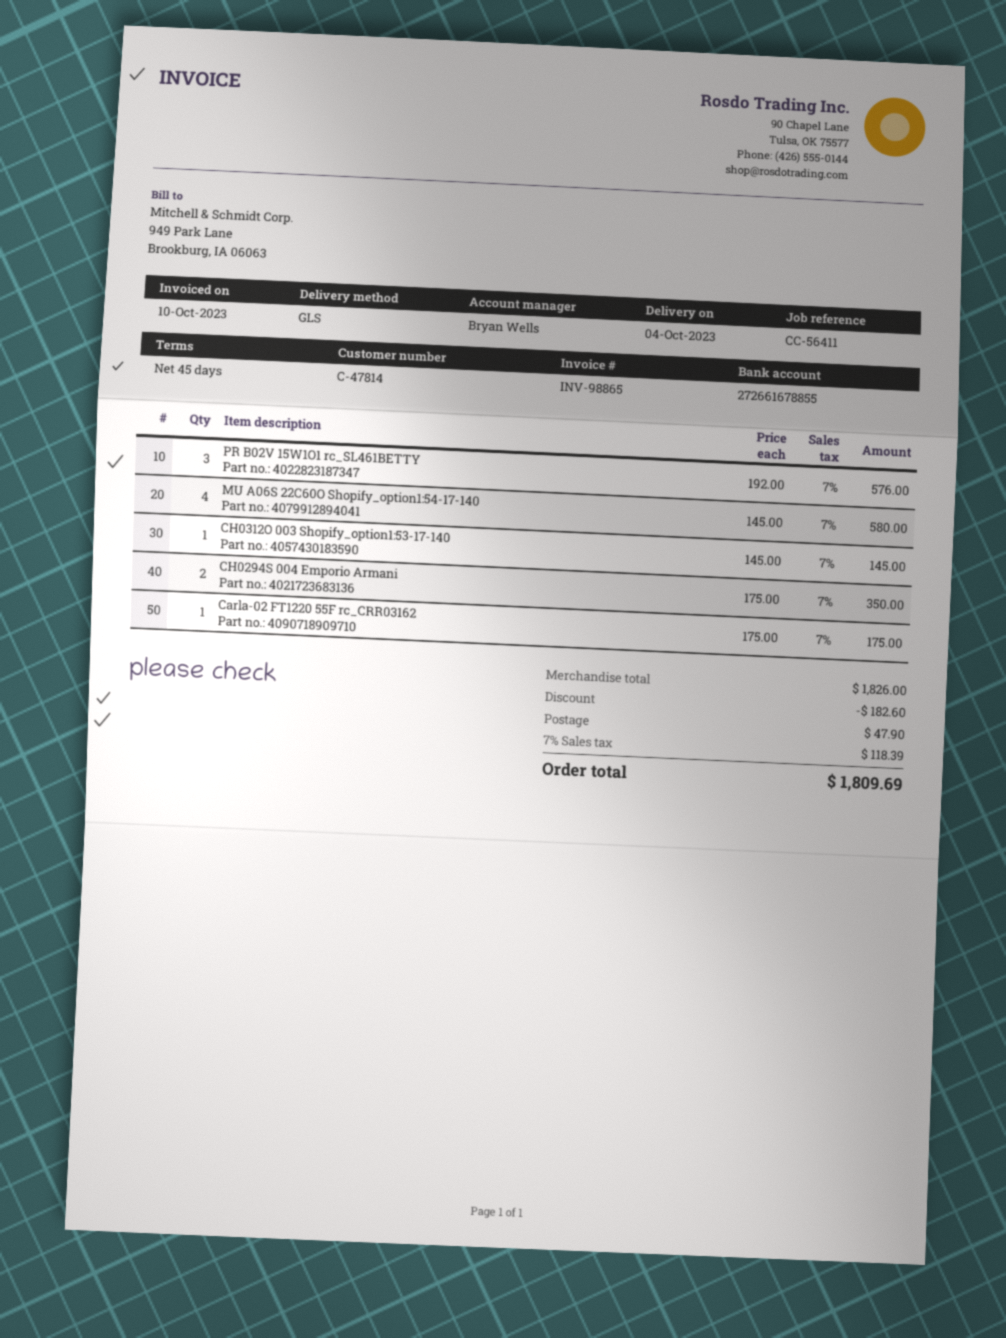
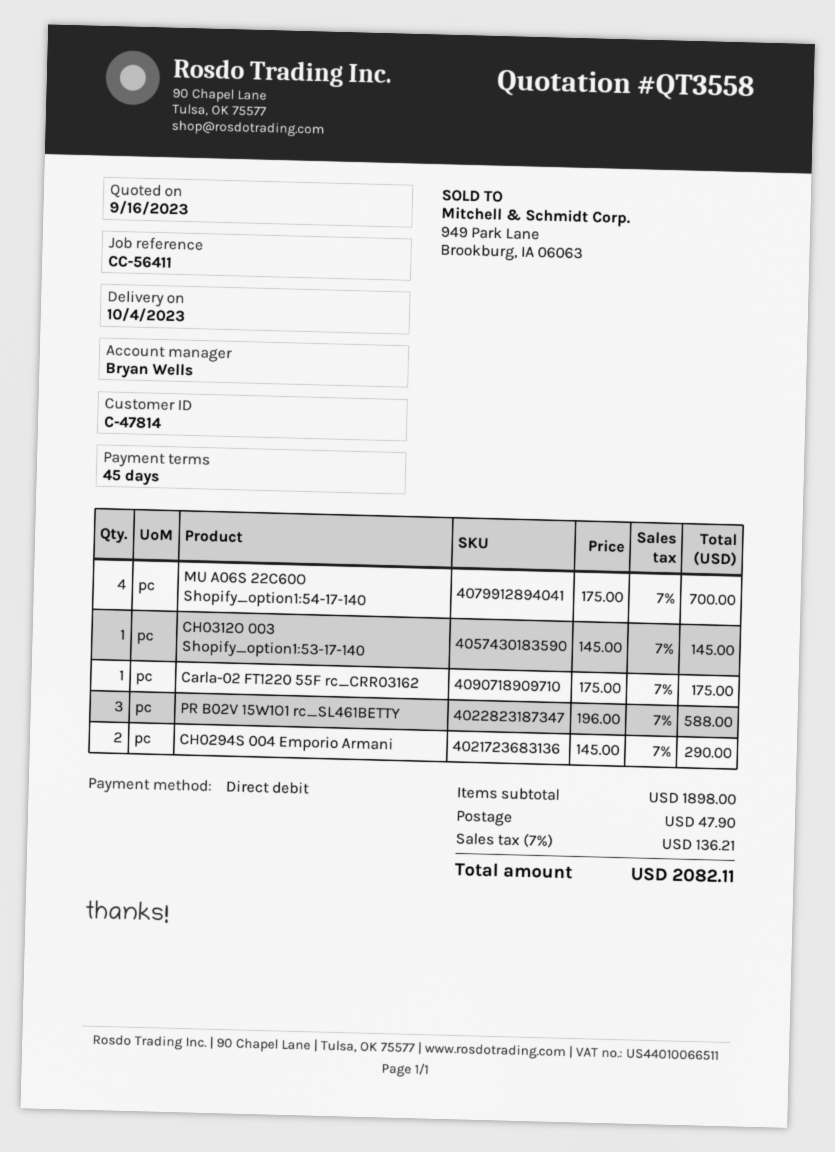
PR B02V 15W1O1 rc_SL461BETTY: 3 x 192.00 = 576.00 -> 3 x 196.00 = 588.00
MU A06S 22C60O Shopify_option1:54-17-140: 4 x 145.00 = 580.00 -> 4 x 175.00 = 700.00
CH0294S 004 Emporio Armani: 2 x 175.00 = 350.00 -> 2 x 145.00 = 290.00
subtotal: 1826.00 -> 1898.00
discount: 182.60 -> none
tax: 7% = 118.39 -> 7% = 136.21
total: 1809.69 -> 2082.11

